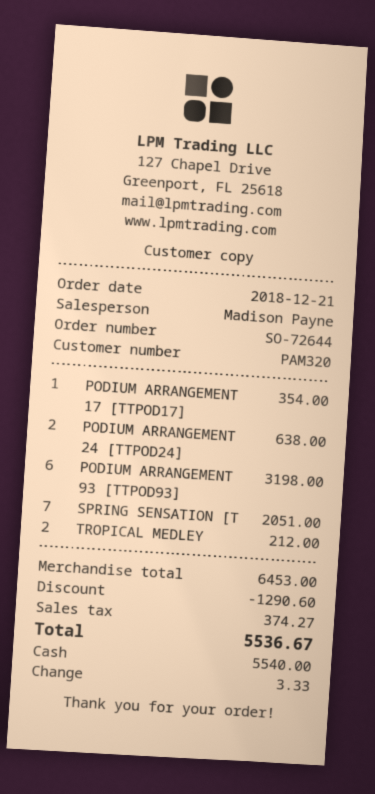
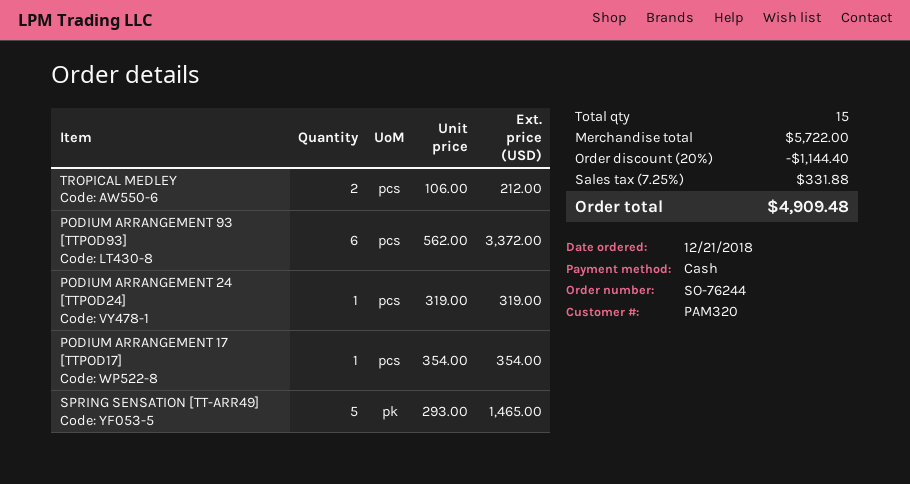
order number: SO-72644 -> SO-76244
PODIUM ARRANGEMENT 24 [TTPOD24]: 2 for 638.00 -> 1 for 319.00
PODIUM ARRANGEMENT 93 [TTPOD93]: 6 for 3198.00 -> 6 for 3372.00
SPRING SENSATION [T: 7 for 2051.00 -> 5 for 1465.00
subtotal: 6453.00 -> 5722.00
discount: 1290.60 -> 1144.40
tax: 374.27 -> 331.88
total: 5536.67 -> 4909.48

